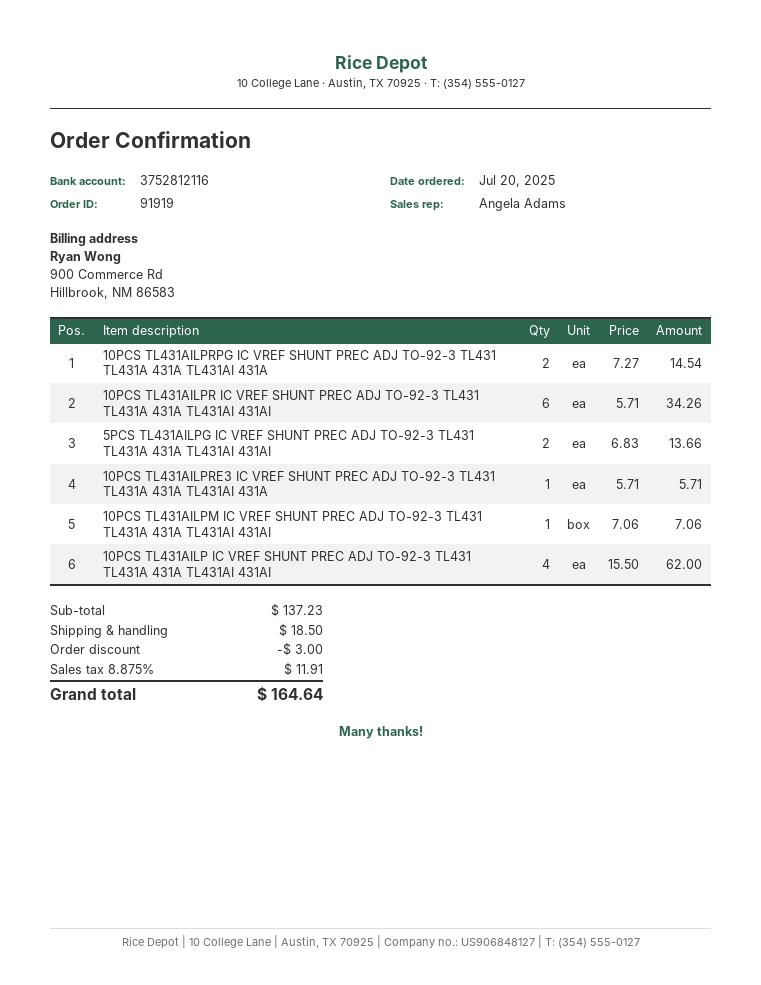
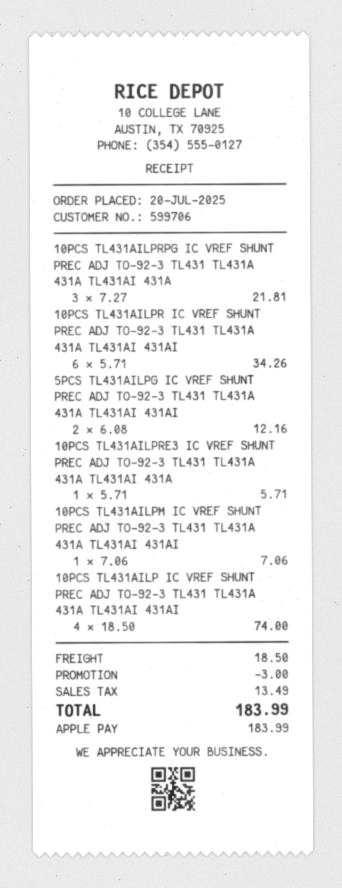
10PCS TL431AILPRPG IC VREF SHUNT PREC ADJ TO-92-3 TL431 TL431A 431A TL431AI 431A: 2 x 7.27 = 14.54 -> 3 x 7.27 = 21.81
5PCS TL431AILPG IC VREF SHUNT PREC ADJ TO-92-3 TL431 TL431A 431A TL431AI 431AI: 2 x 6.83 = 13.66 -> 2 x 6.08 = 12.16
10PCS TL431AILP IC VREF SHUNT PREC ADJ TO-92-3 TL431 TL431A 431A TL431AI 431AI: 4 x 15.50 = 62.00 -> 4 x 18.50 = 74.00
tax: 11.91 -> 13.49
total: 164.64 -> 183.99

